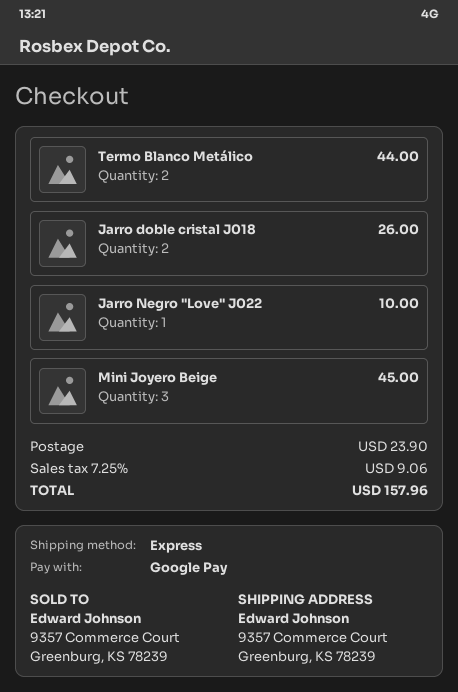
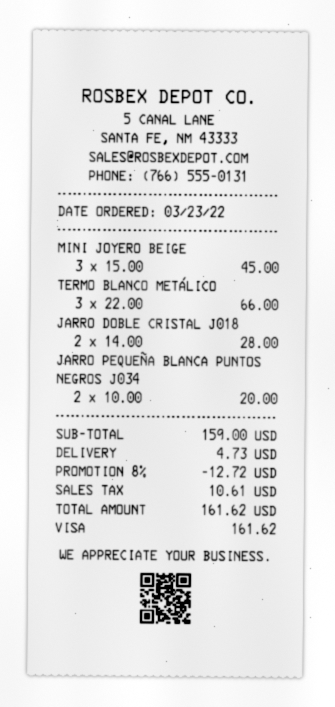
payment method: Google Pay -> Visa
Termo Blanco Metálico: 2 for 44.00 -> 3 for 66.00
Jarro doble cristal J018: 2 for 26.00 -> 2 for 28.00
Jarro Negro "Love" J022: 1 for 10.00 -> none
JARRO PEQUEÑA BLANCA PUNTOS NEGROS J034: none -> 2 for 20.00
discount: none -> 8% = 12.72
shipping: 23.90 -> 4.73
tax: 9.06 -> 10.61
total: 157.96 -> 161.62

